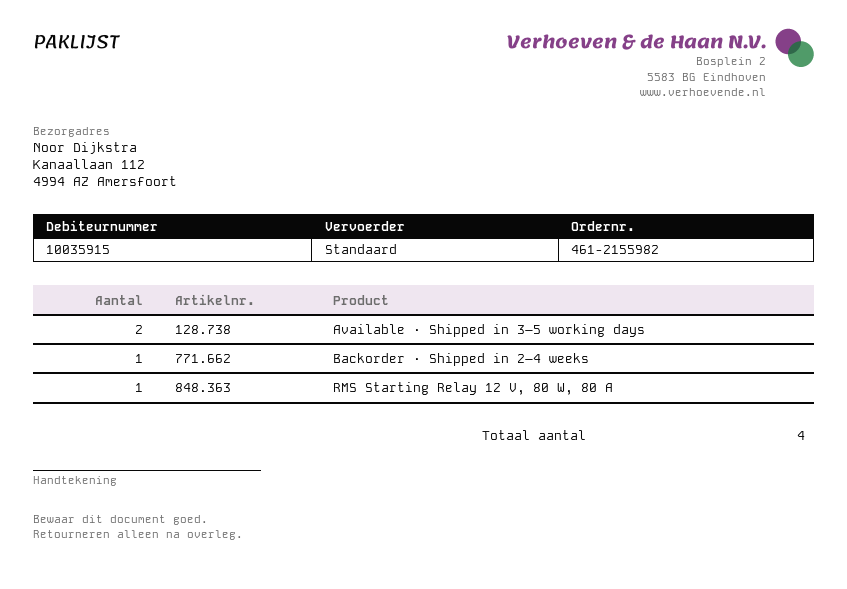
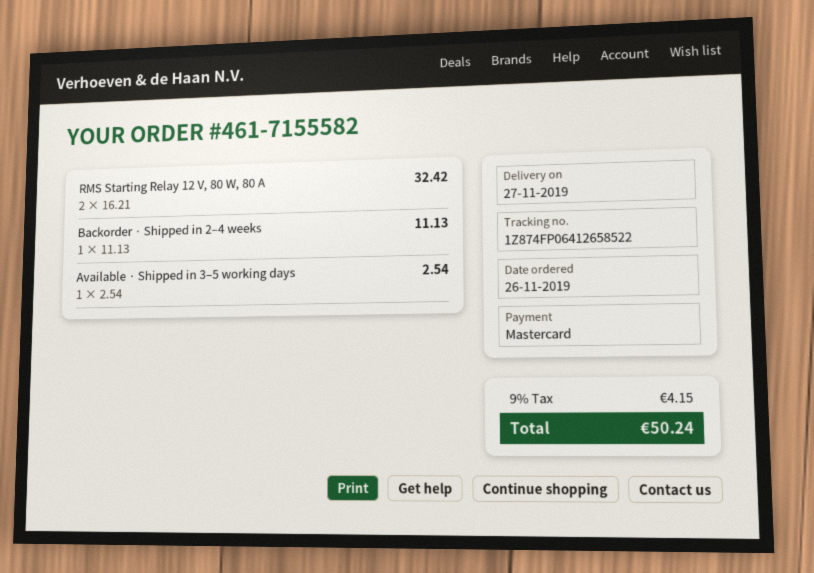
order number: 461-2155982 -> 461-7155582
Available · Shipped in 3–5 working days: 2 -> 1
RMS Starting Relay 12 V, 80 W, 80 A: 1 -> 2

